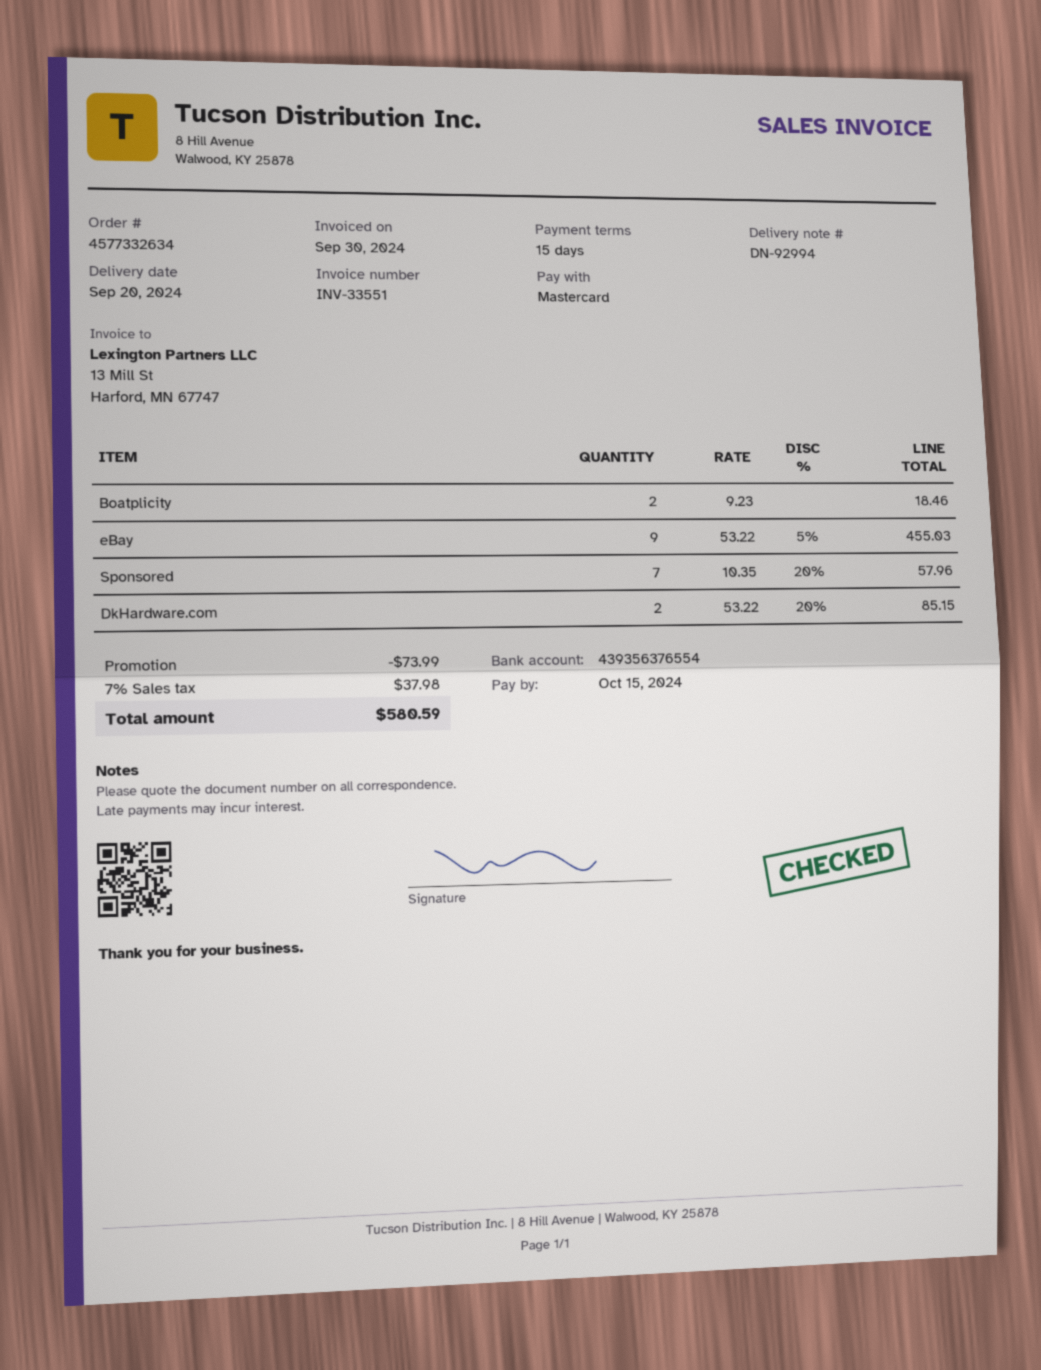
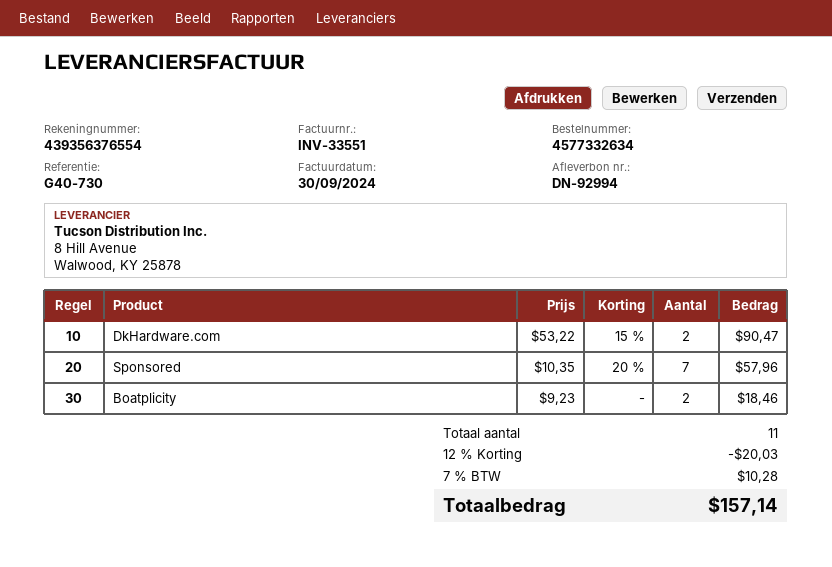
eBay: 9 x 53.22 - 5% = 455.03 -> none
DkHardware.com: 2 x 53.22 - 20% = 85.15 -> 2 x 53.22 - 15% = 90.47
discount: 73.99 -> 20.03
tax: 7% = 37.98 -> 7% = 10.28
total: 580.59 -> 157.14

